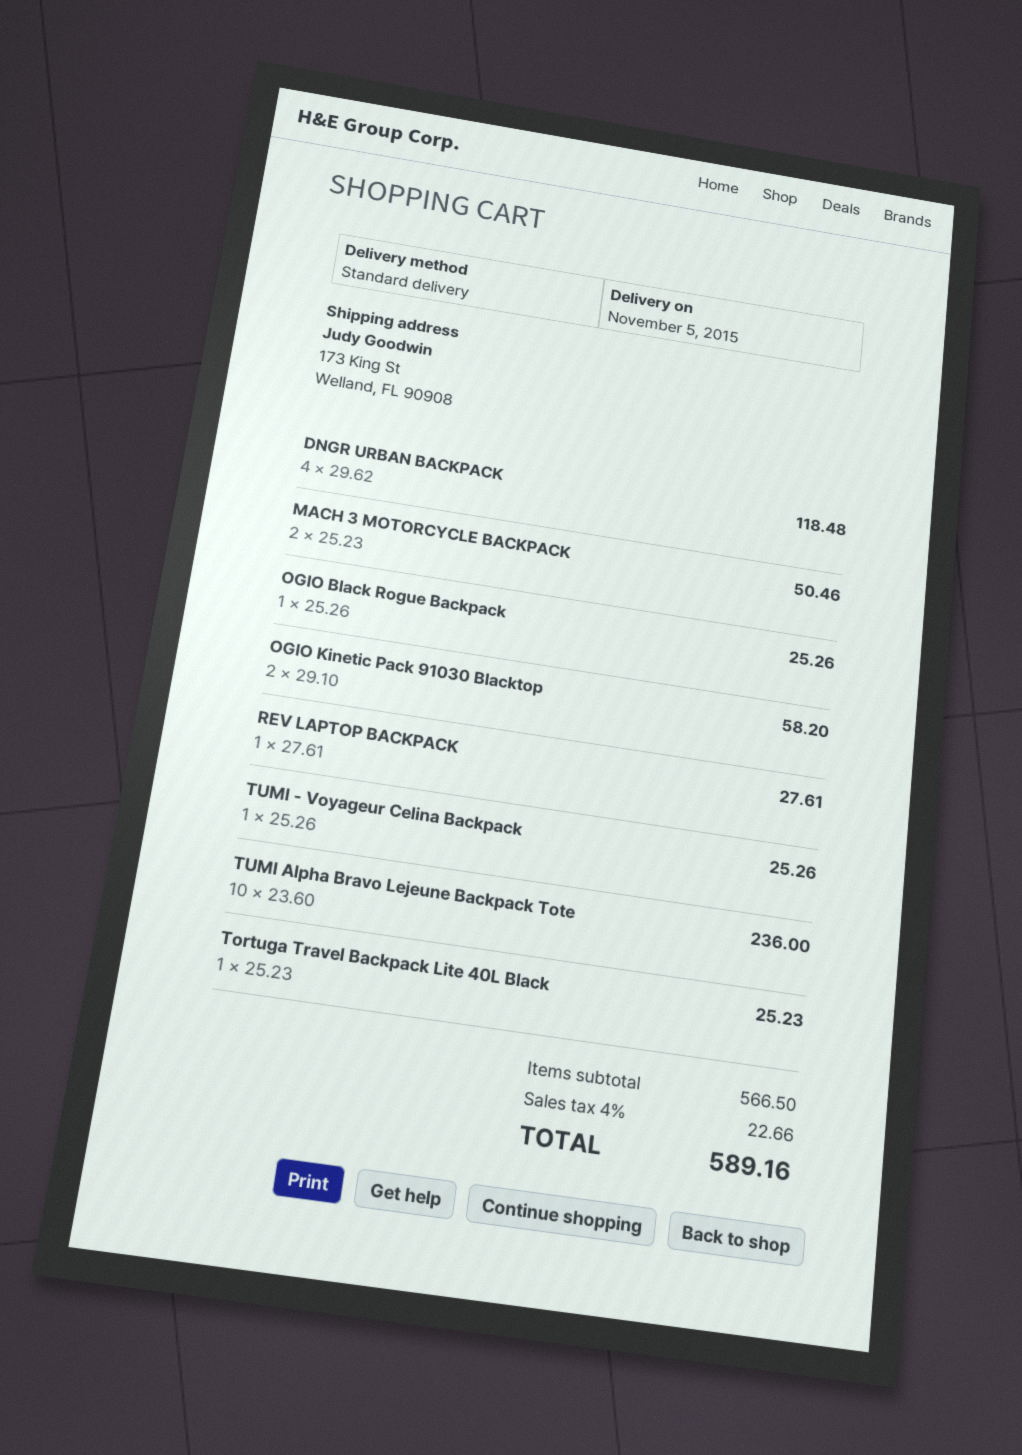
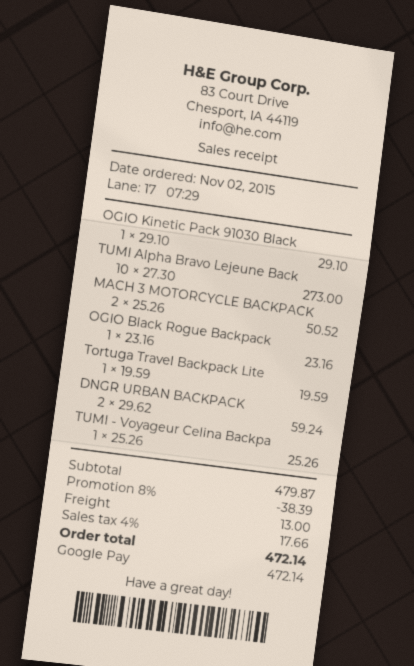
DNGR URBAN BACKPACK: 4 x 29.62 = 118.48 -> 2 x 29.62 = 59.24
MACH 3 MOTORCYCLE BACKPACK: 2 x 25.23 = 50.46 -> 2 x 25.26 = 50.52
OGIO Black Rogue Backpack: 1 x 25.26 = 25.26 -> 1 x 23.16 = 23.16
OGIO Kinetic Pack 91030 Blacktop: 2 x 29.10 = 58.20 -> 1 x 29.10 = 29.10
REV LAPTOP BACKPACK: 1 x 27.61 = 27.61 -> none
TUMI Alpha Bravo Lejeune Backpack Tote: 10 x 23.60 = 236.00 -> 10 x 27.30 = 273.00
Tortuga Travel Backpack Lite 40L Black: 1 x 25.23 = 25.23 -> 1 x 19.59 = 19.59
subtotal: 566.50 -> 479.87
discount: none -> 8% = 38.39
shipping: none -> 13.00
tax: 4% = 22.66 -> 4% = 17.66
total: 589.16 -> 472.14

